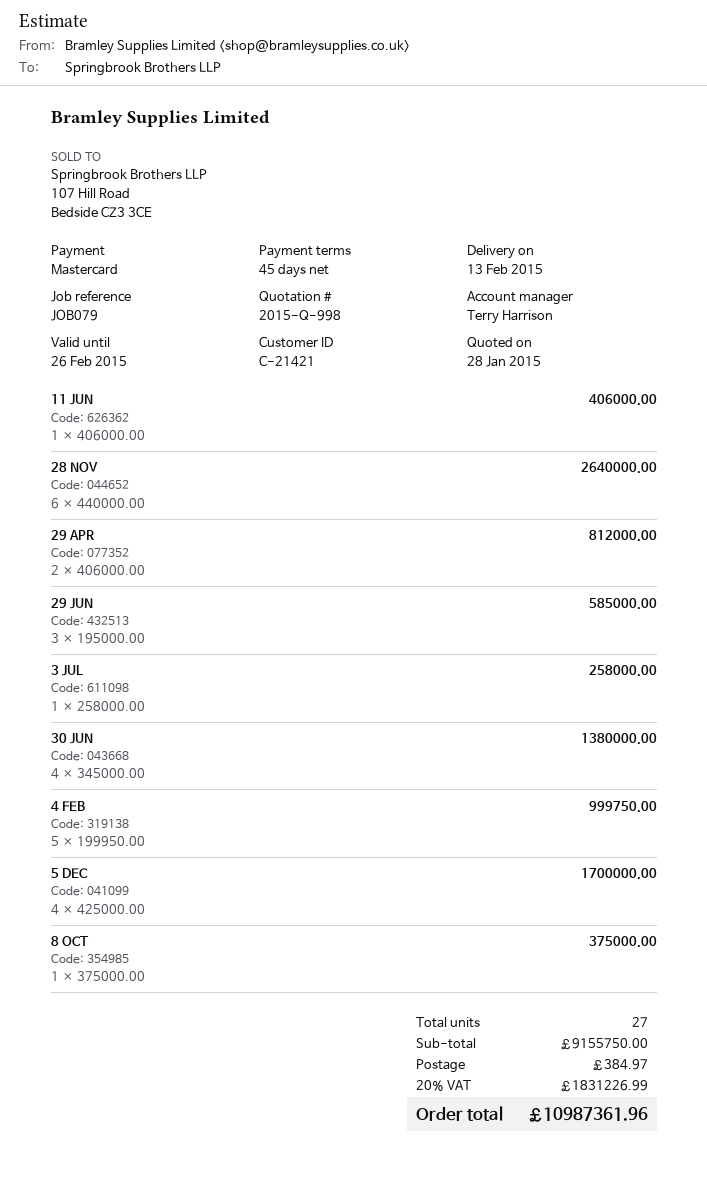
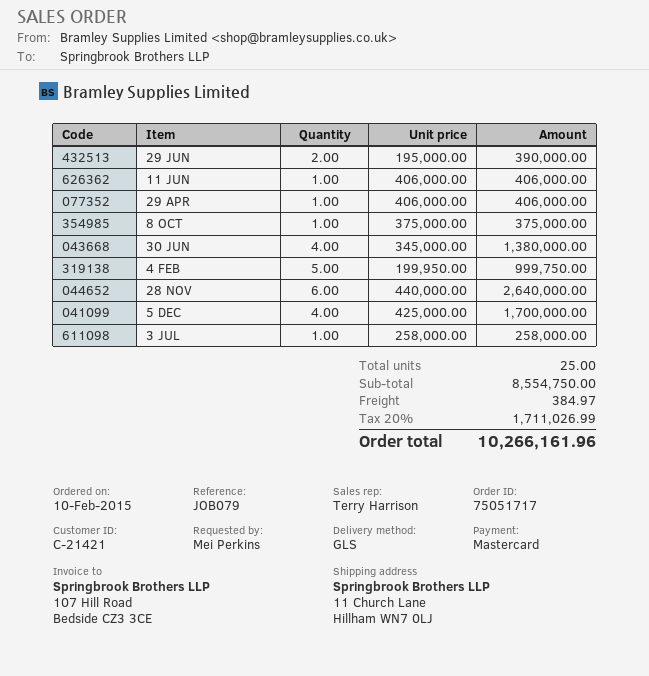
29 APR: 2 x 406000.00 = 812000.00 -> 1 x 406000.00 = 406000.00
29 JUN: 3 x 195000.00 = 585000.00 -> 2 x 195000.00 = 390000.00
total quantity: 27 -> 25
subtotal: 9155750.00 -> 8554750.00
tax: 20% = 1831226.99 -> 20% = 1711026.99
total: 10987361.96 -> 10266161.96

